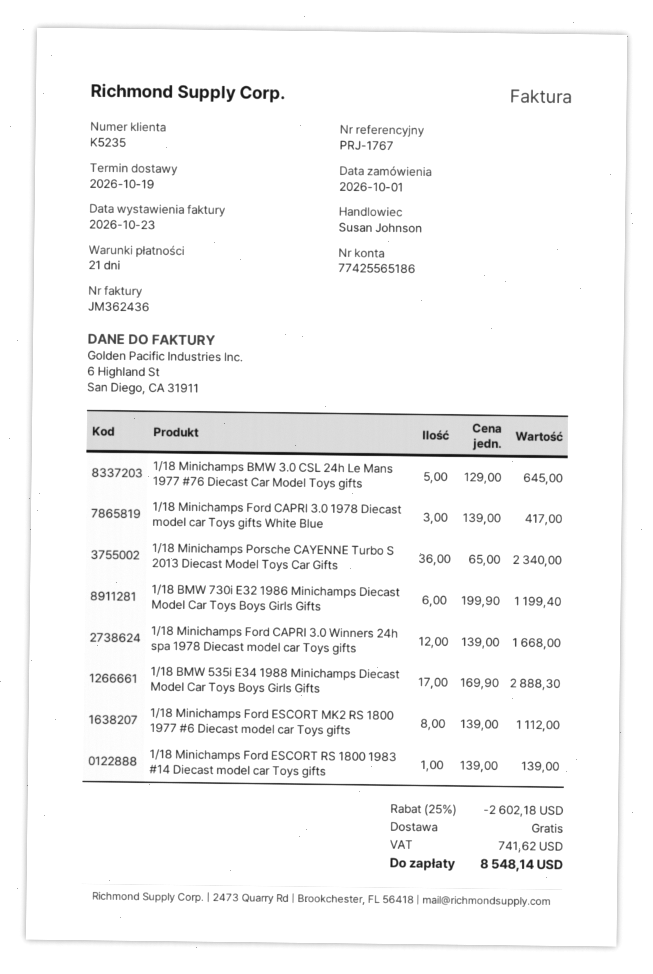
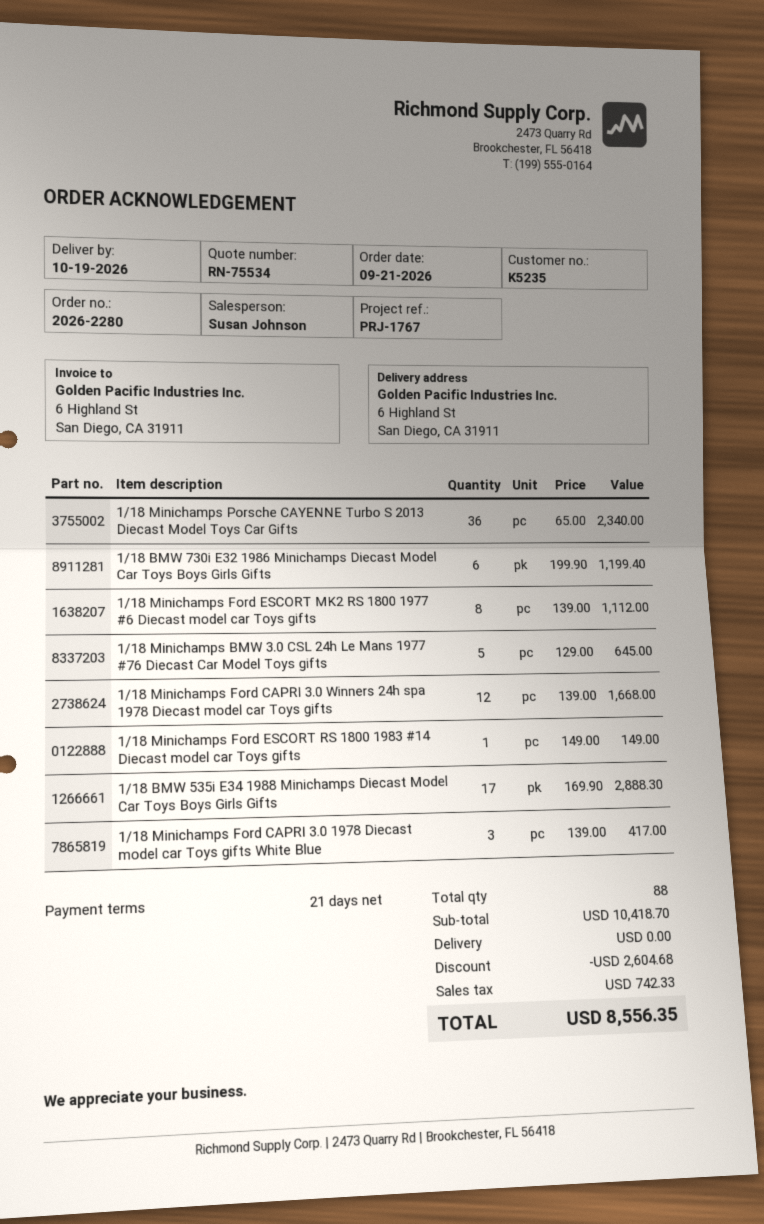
order date: 2026-10-01 -> 2026-09-21
1/18 Minichamps Ford ESCORT RS 1800 1983 #14 Diecast model car Toys gifts: 1 x 139.00 = 139.00 -> 1 x 149.00 = 149.00
discount: 2602.18 -> 2604.68
tax: 741.62 -> 742.33
total: 8548.14 -> 8556.35

